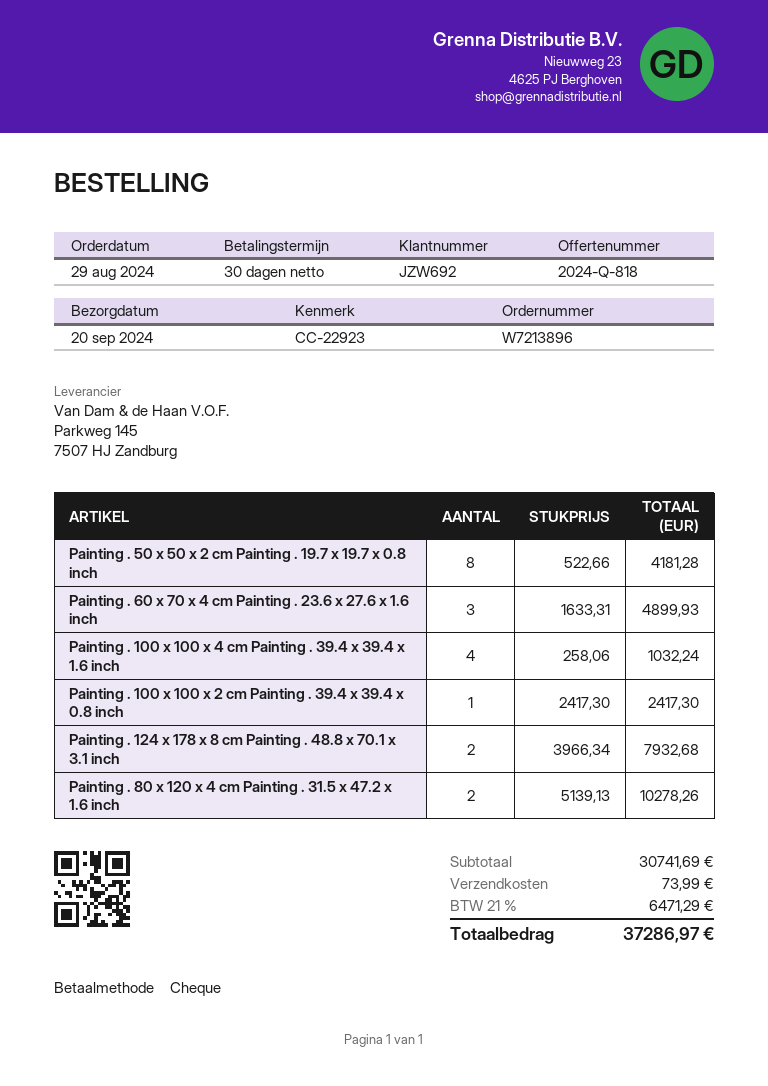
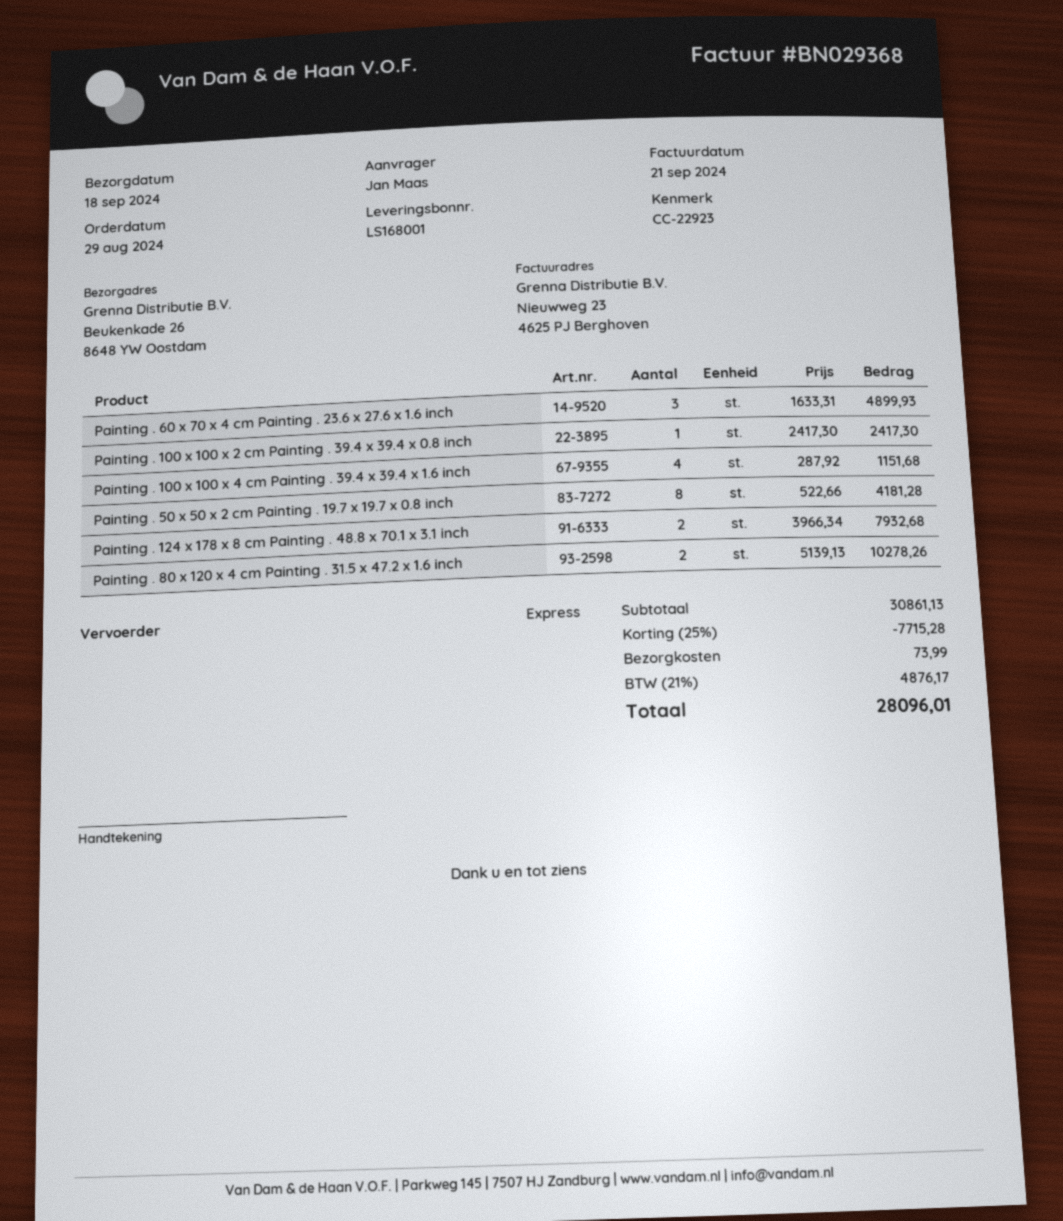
delivery date: 2024-09-20 -> 2024-09-18
Painting . 100 x 100 x 4 cm Painting . 39.4 x 39.4 x 1.6 inch: 4 x 258.06 = 1032.24 -> 4 x 287.92 = 1151.68
subtotal: 30741.69 -> 30861.13
discount: none -> 25% = 7715.28
tax: 21% = 6471.29 -> 21% = 4876.17
total: 37286.97 -> 28096.01

